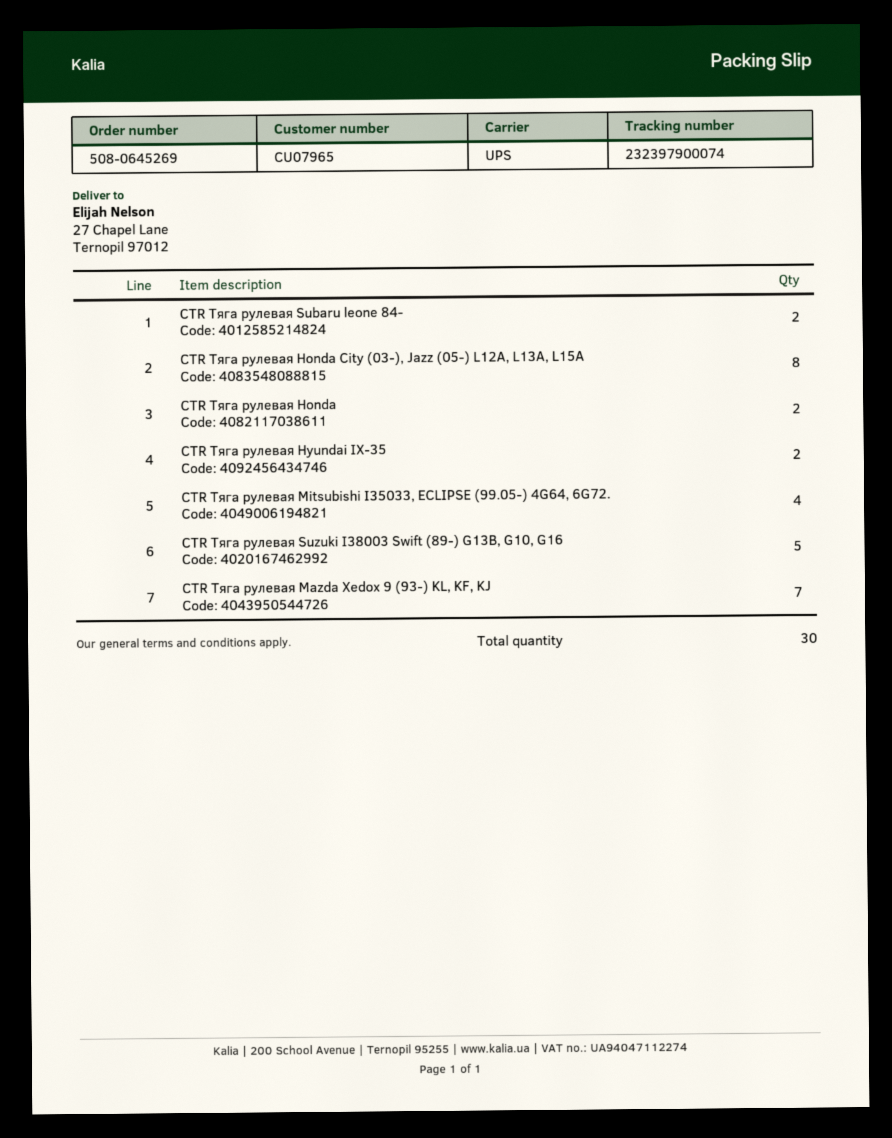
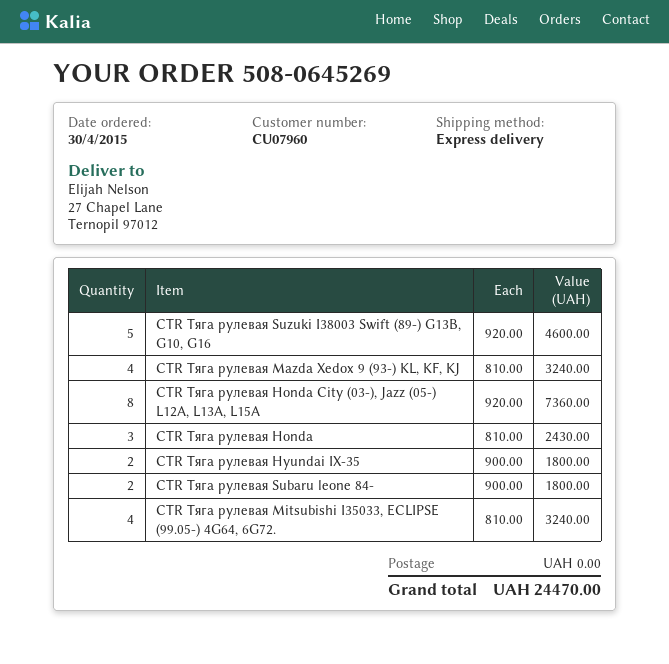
customer number: CU07965 -> CU07960
shipping method: UPS -> express
CTR Тяга рулевая Honda: 2 -> 3
CTR Тяга рулевая Mazda Xedox 9 (93-) KL, KF, KJ: 7 -> 4

